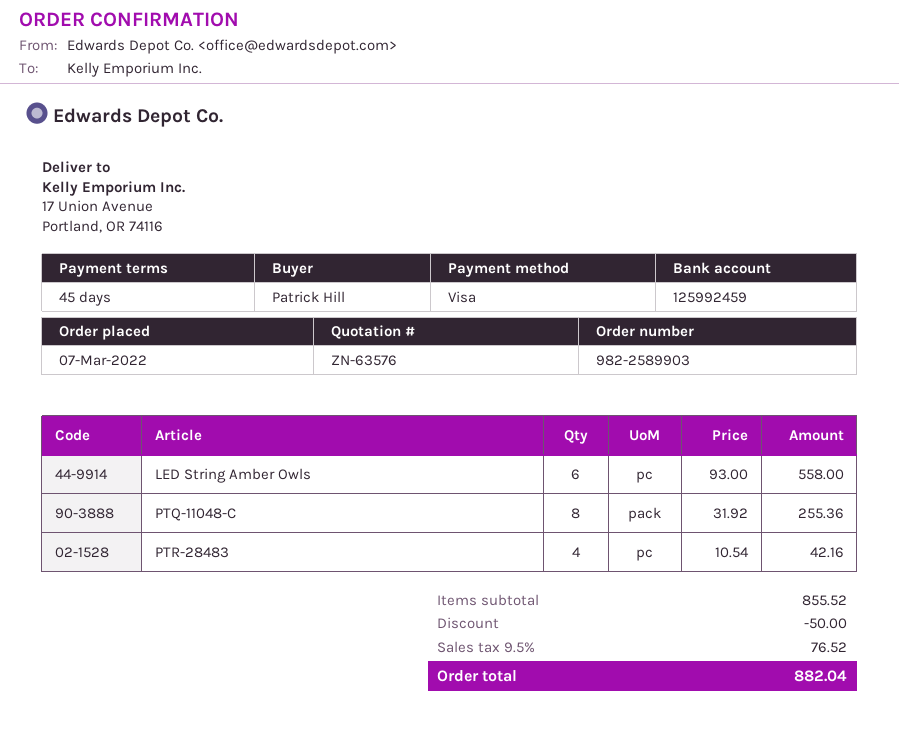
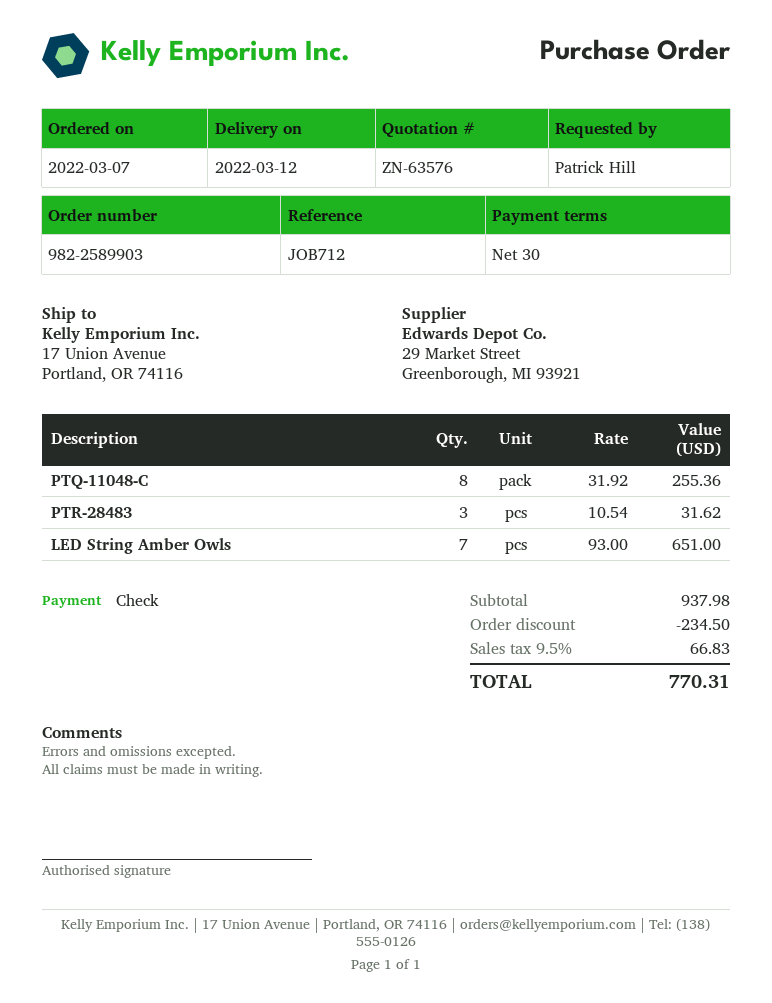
payment terms: 45 days -> 30 days
payment method: Visa -> cheque
LED String Amber Owls: 6 x 93.00 = 558.00 -> 7 x 93.00 = 651.00
PTR-28483: 4 x 10.54 = 42.16 -> 3 x 10.54 = 31.62
subtotal: 855.52 -> 937.98
discount: 50.00 -> 234.50
tax: 9.5% = 76.52 -> 9.5% = 66.83
total: 882.04 -> 770.31

